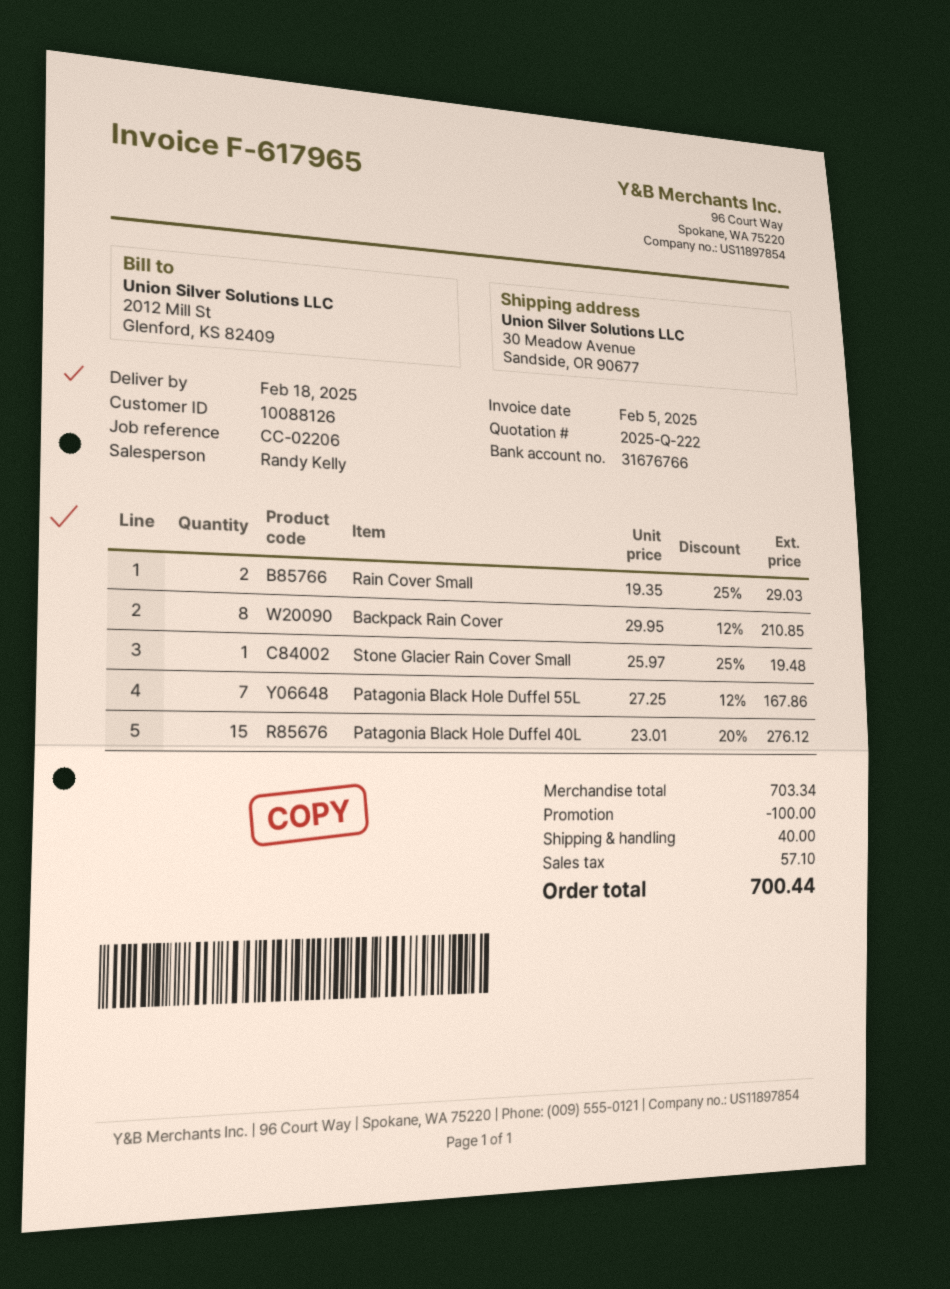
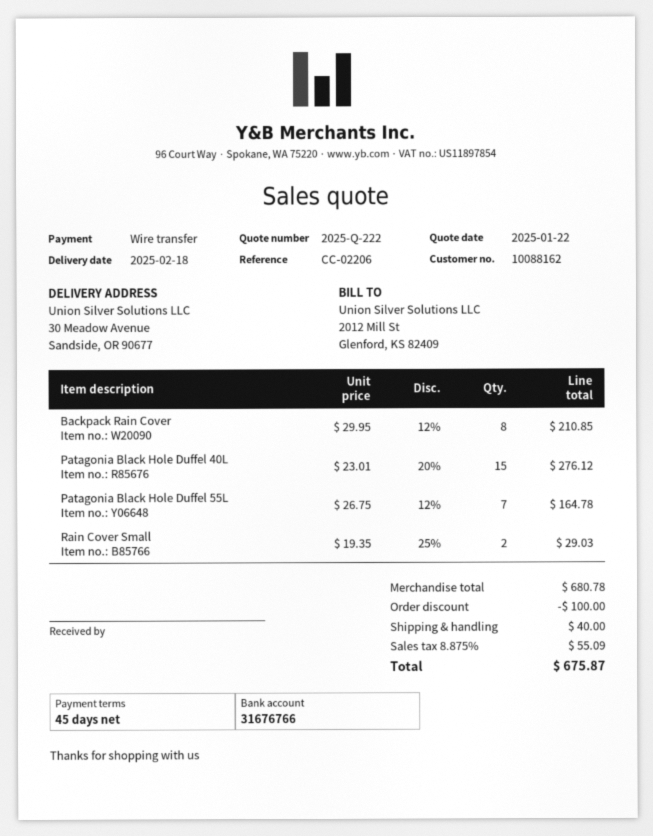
customer number: 10088126 -> 10088162
Stone Glacier Rain Cover Small: 1 x 25.97 - 25% = 19.48 -> none
Patagonia Black Hole Duffel 55L: 7 x 27.25 - 12% = 167.86 -> 7 x 26.75 - 12% = 164.78
subtotal: 703.34 -> 680.78
tax: 57.10 -> 55.09
total: 700.44 -> 675.87

